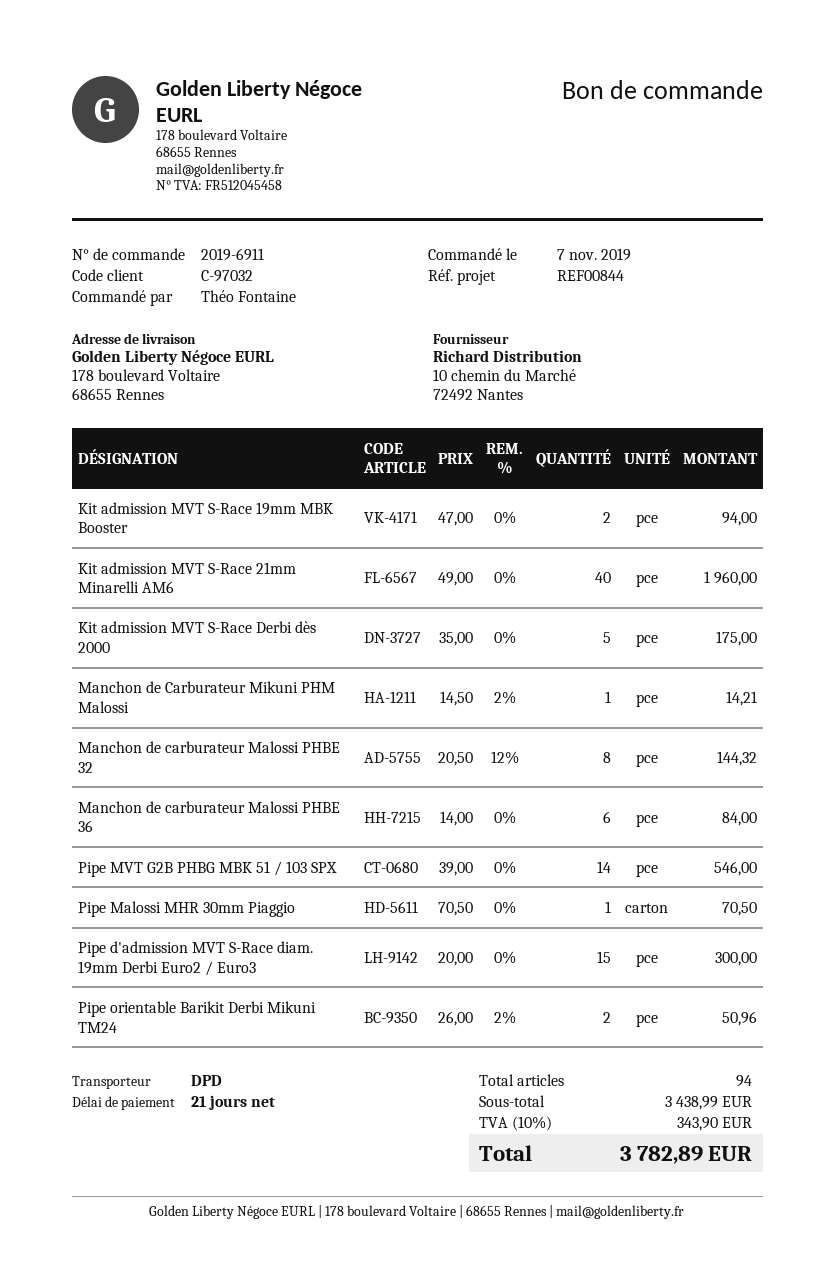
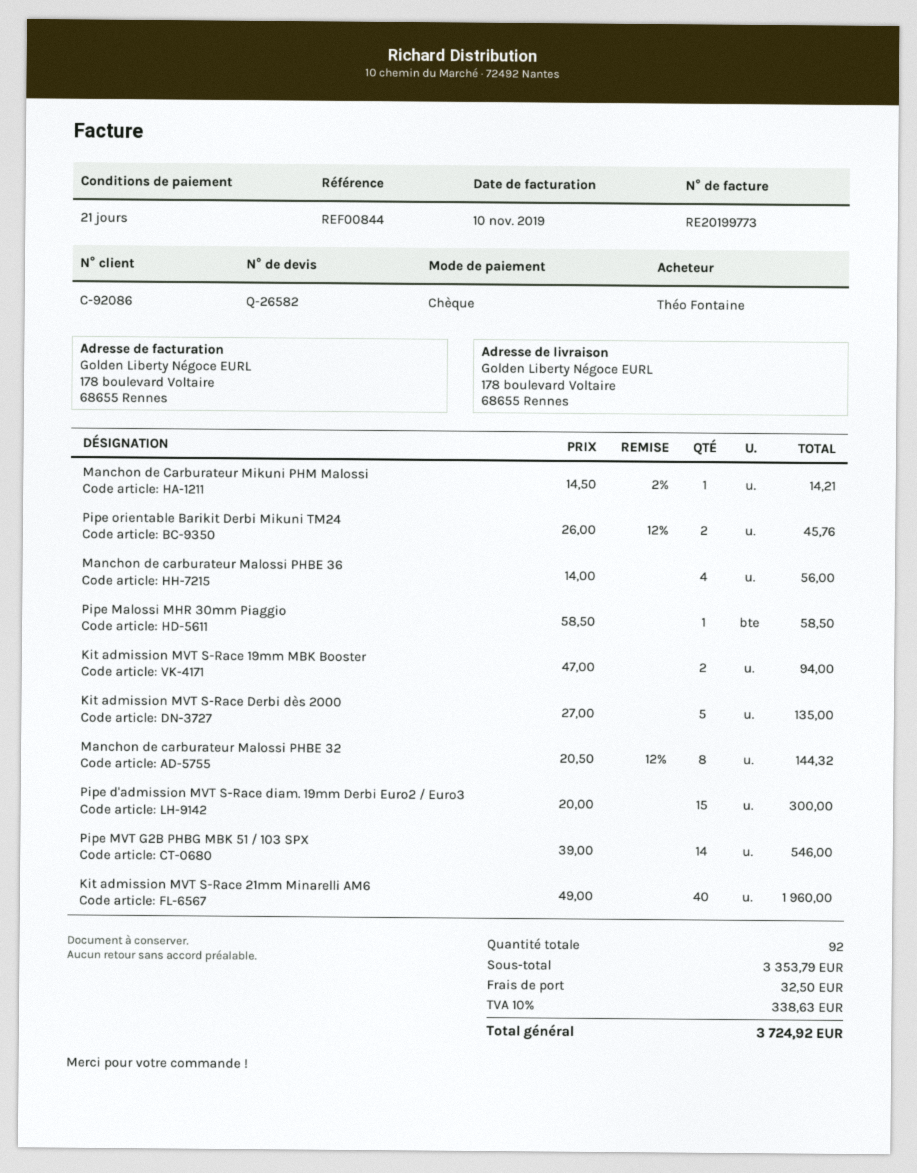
customer number: C-97032 -> C-92086
Kit admission MVT S-Race Derbi dès 2000: 5 x 35.00 = 175.00 -> 5 x 27.00 = 135.00
Manchon de carburateur Malossi PHBE 36: 6 x 14.00 = 84.00 -> 4 x 14.00 = 56.00
Pipe Malossi MHR 30mm Piaggio: 1 x 70.50 = 70.50 -> 1 x 58.50 = 58.50
Pipe orientable Barikit Derbi Mikuni TM24: 2 x 26.00 - 2% = 50.96 -> 2 x 26.00 - 12% = 45.76
total quantity: 94 -> 92
subtotal: 3438.99 -> 3353.79
shipping: none -> 32.50
tax: 10% = 343.90 -> 10% = 338.63
total: 3782.89 -> 3724.92

